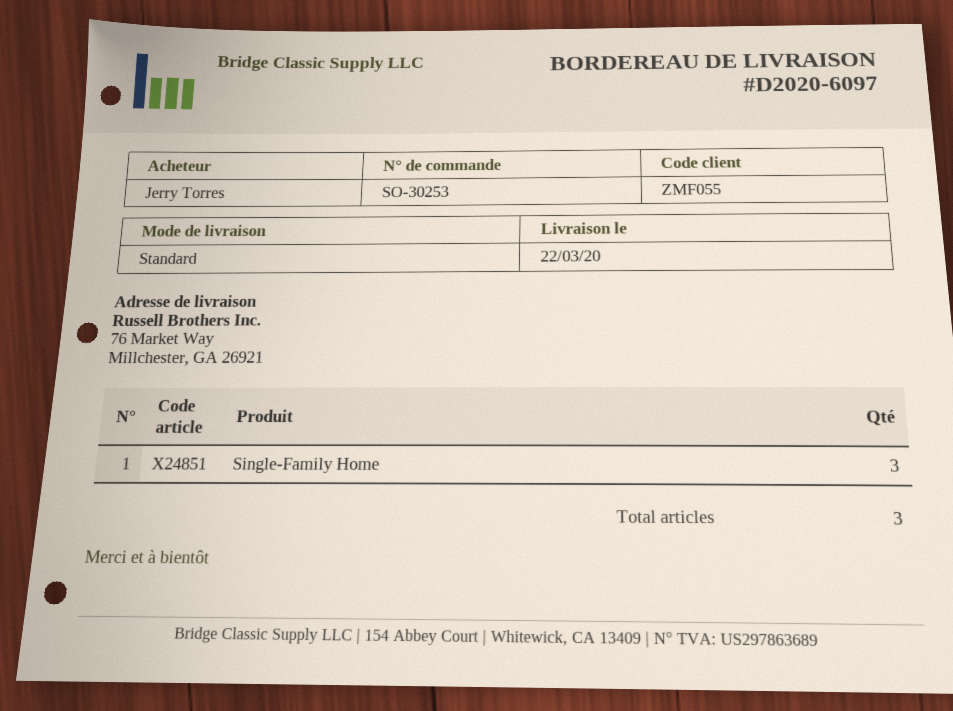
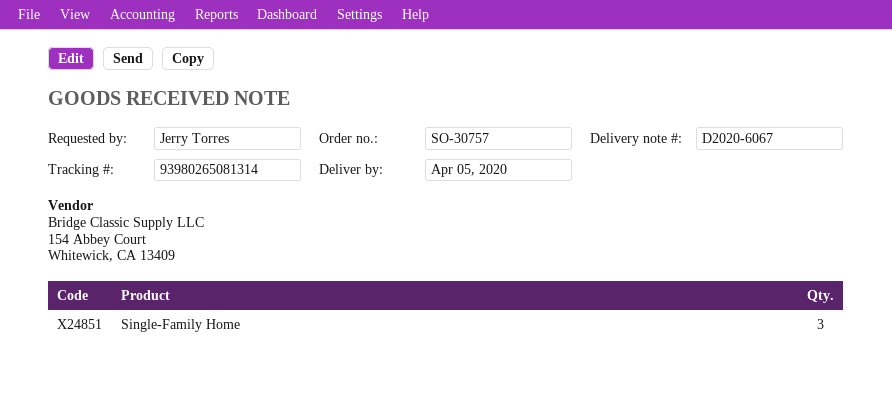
order number: SO-30253 -> SO-30757
delivery note number: D2020-6097 -> D2020-6067
delivery date: 2020-03-22 -> 2020-04-05

